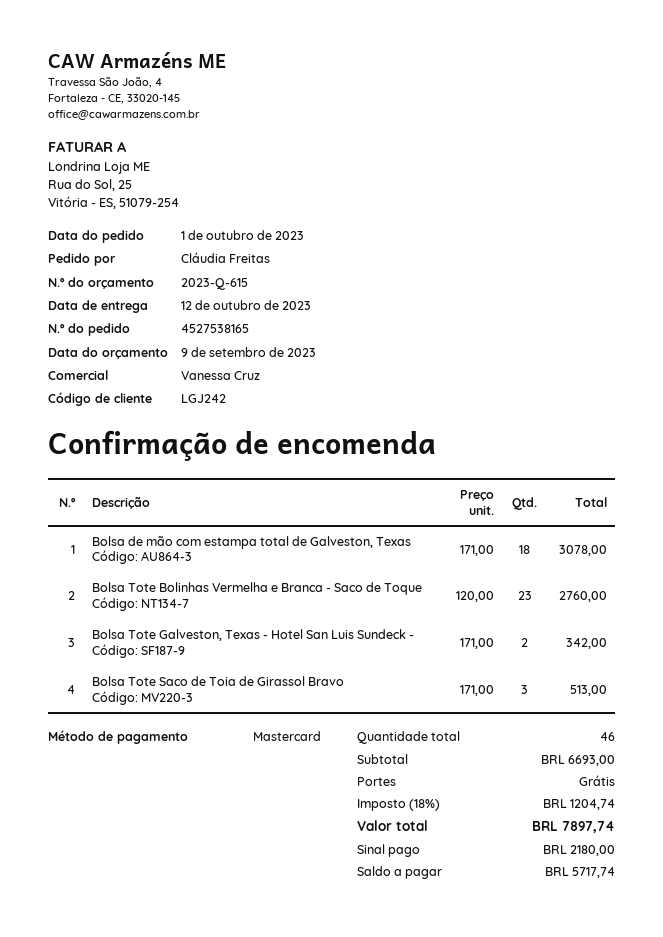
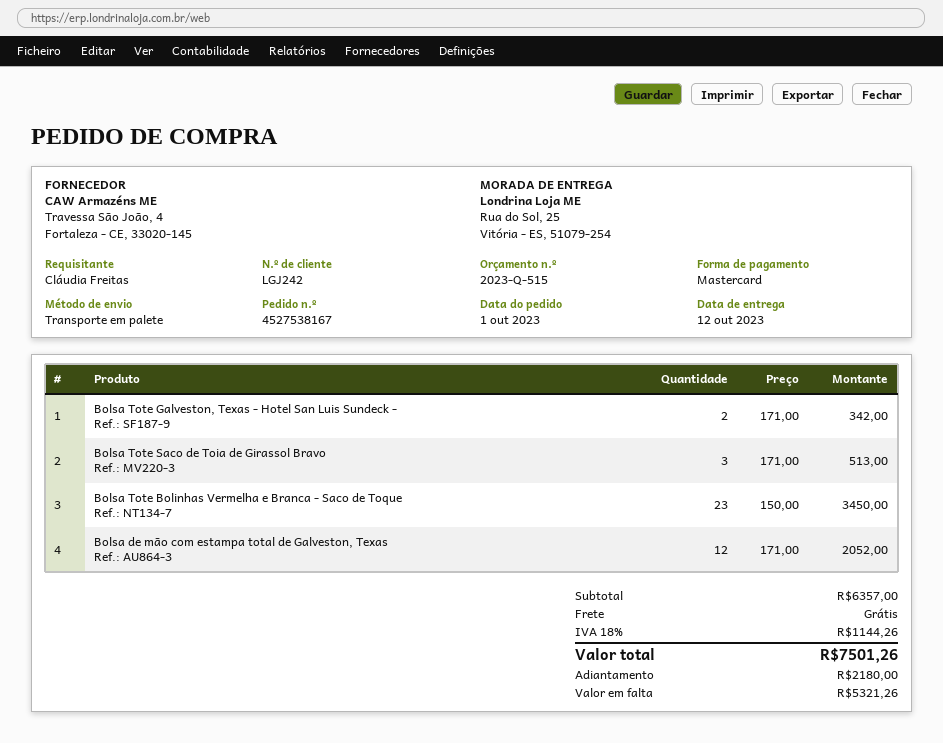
quote number: 2023-Q-615 -> 2023-Q-515
order number: 4527538165 -> 4527538167
Bolsa de mão com estampa total de Galveston, Texas: 18 x 171.00 = 3078.00 -> 12 x 171.00 = 2052.00
Bolsa Tote Bolinhas Vermelha e Branca - Saco de Toque: 23 x 120.00 = 2760.00 -> 23 x 150.00 = 3450.00
subtotal: 6693.00 -> 6357.00
tax: 18% = 1204.74 -> 18% = 1144.26
total: 7897.74 -> 7501.26
balance: 5717.74 -> 5321.26

